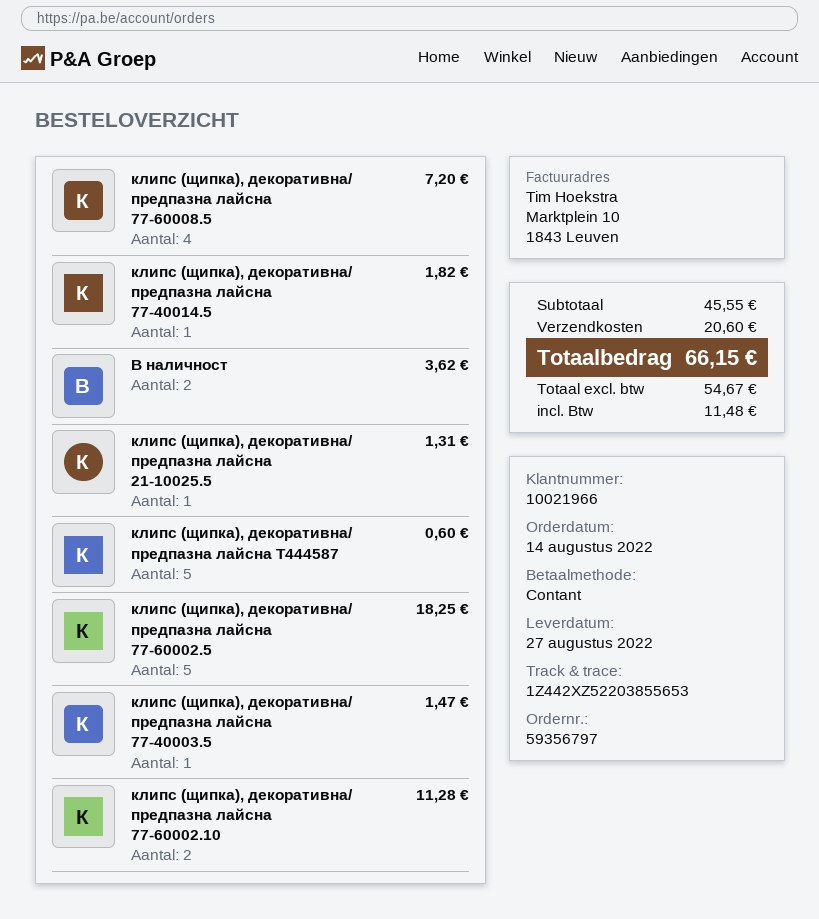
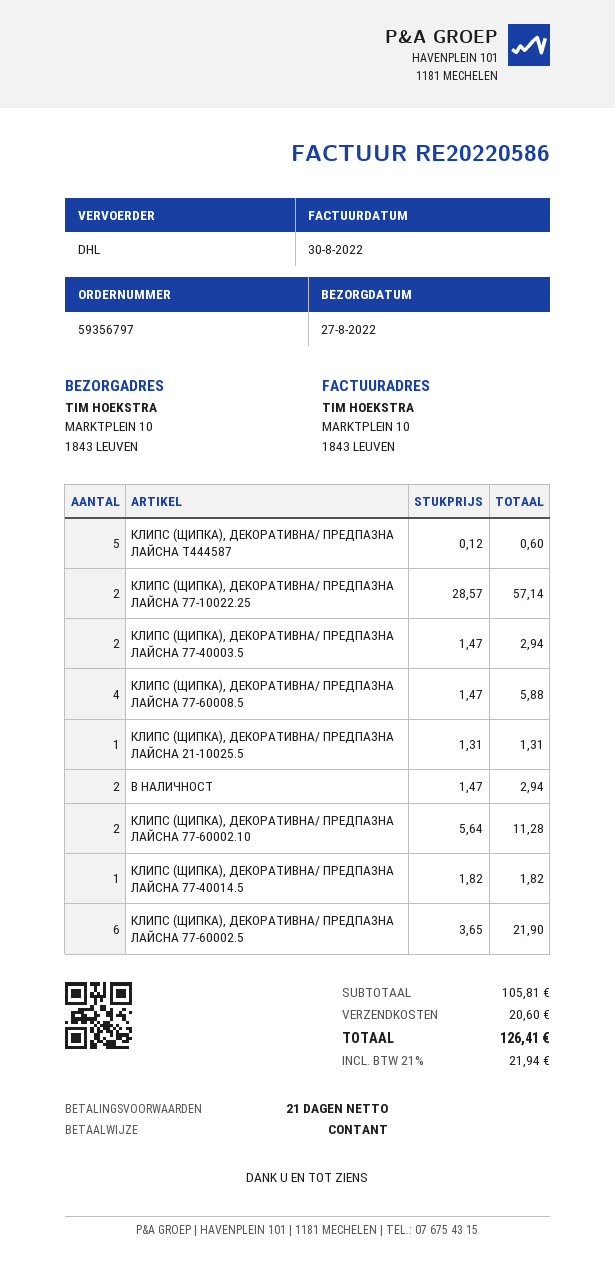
клипс (щипка), декоративна/ предпазна лайсна 77-60008.5: 4 for 7.20 -> 4 for 5.88
В наличност: 2 for 3.62 -> 2 for 2.94
клипс (щипка), декоративна/ предпазна лайсна 77-60002.5: 5 for 18.25 -> 6 for 21.90
клипс (щипка), декоративна/ предпазна лайсна 77-40003.5: 1 for 1.47 -> 2 for 2.94
КЛИПС (ЩИПКА), ДЕКОРАТИВНА/ ПРЕДПАЗНА ЛАЙСНА 77-10022.25: none -> 2 for 57.14
subtotal: 45.55 -> 105.81
tax: 11.48 -> 21.94
total: 66.15 -> 126.41

